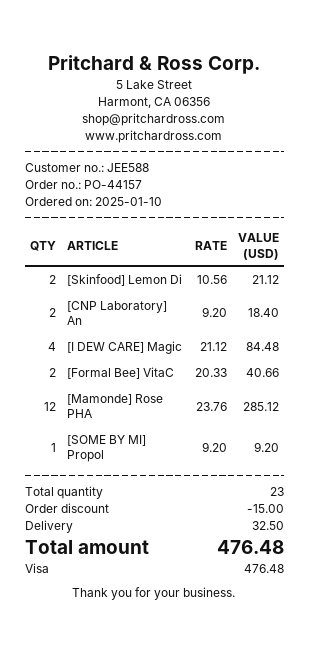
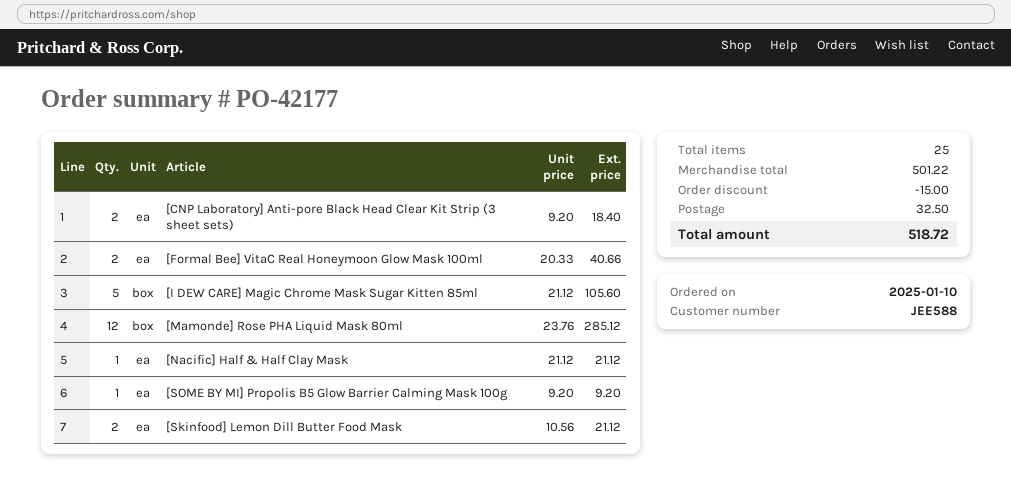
order number: PO-44157 -> PO-42177
[I DEW CARE] Magic: 4 x 21.12 = 84.48 -> 5 x 21.12 = 105.60
[Nacific] Half & Half Clay Mask: none -> 1 x 21.12 = 21.12
total quantity: 23 -> 25
total: 476.48 -> 518.72

